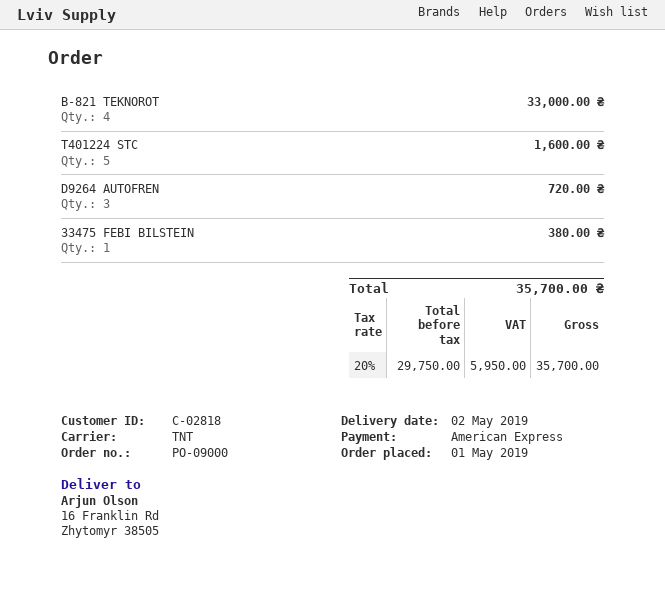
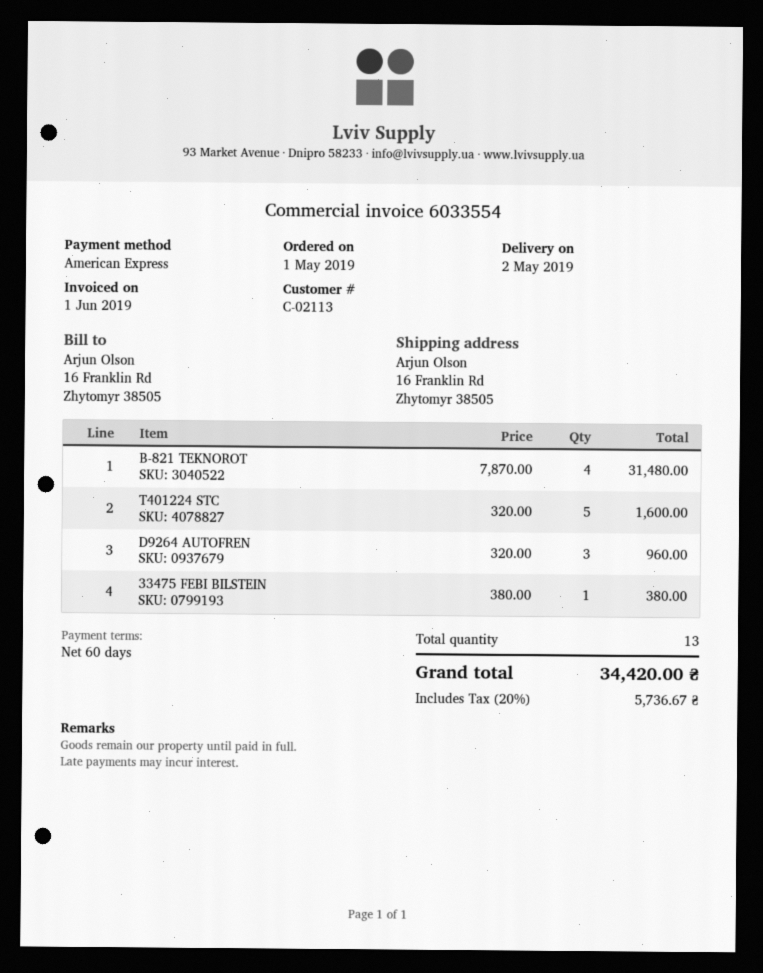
customer number: C-02818 -> C-02113
B-821 TEKNOROT: 4 for 33000.00 -> 4 for 31480.00
D9264 AUTOFREN: 3 for 720.00 -> 3 for 960.00
tax: 20% = 5950.00 -> 20% = 5736.67
total: 35700.00 -> 34420.00

